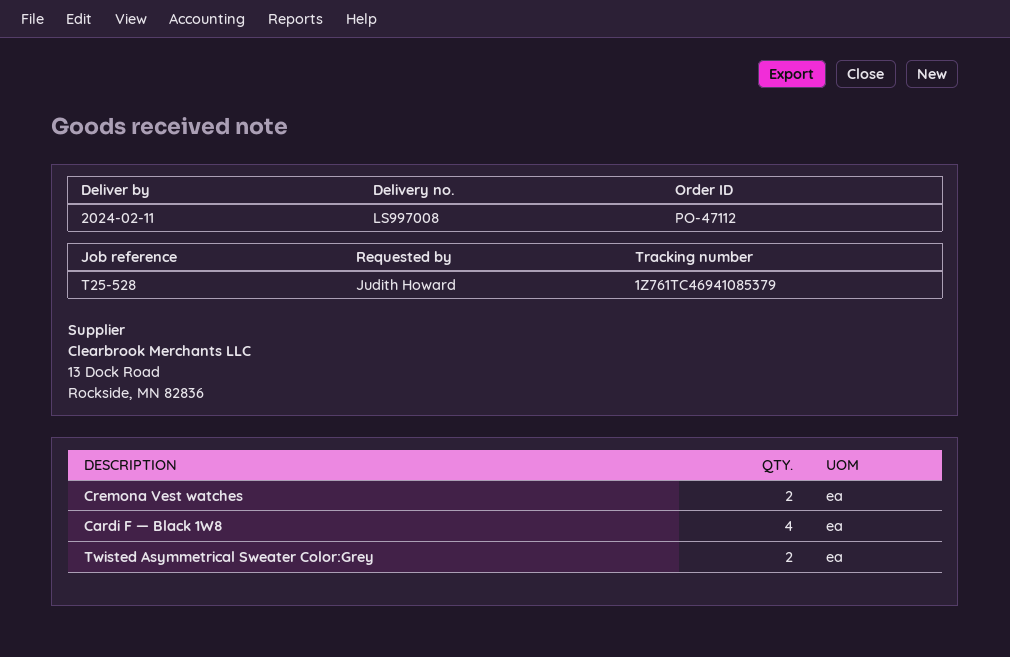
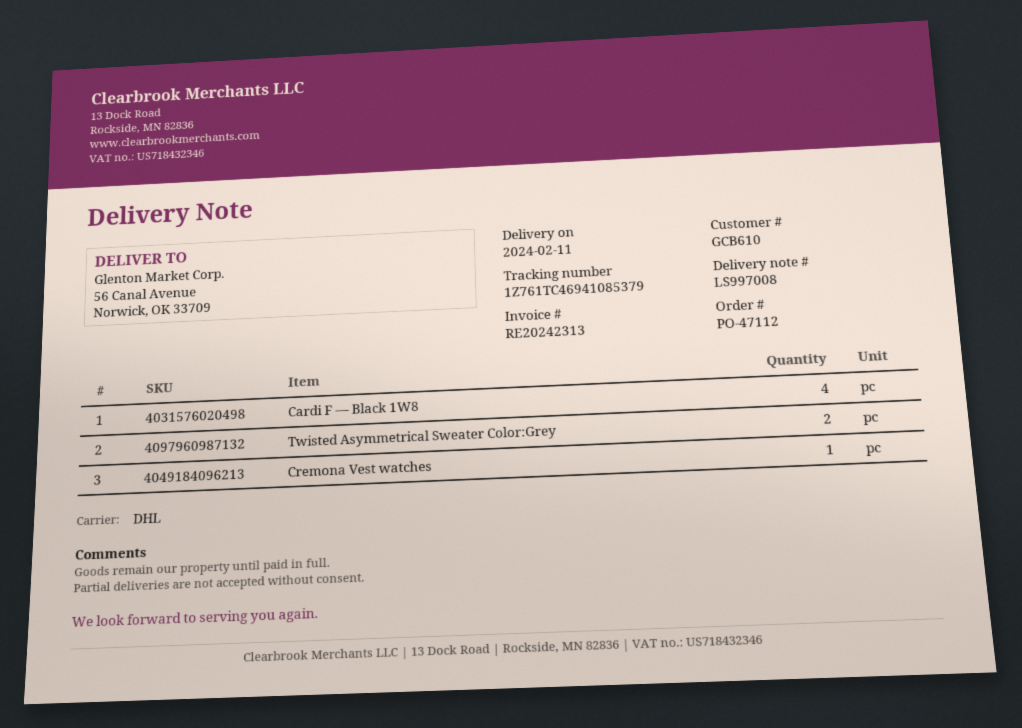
Cremona Vest watches: 2 -> 1

